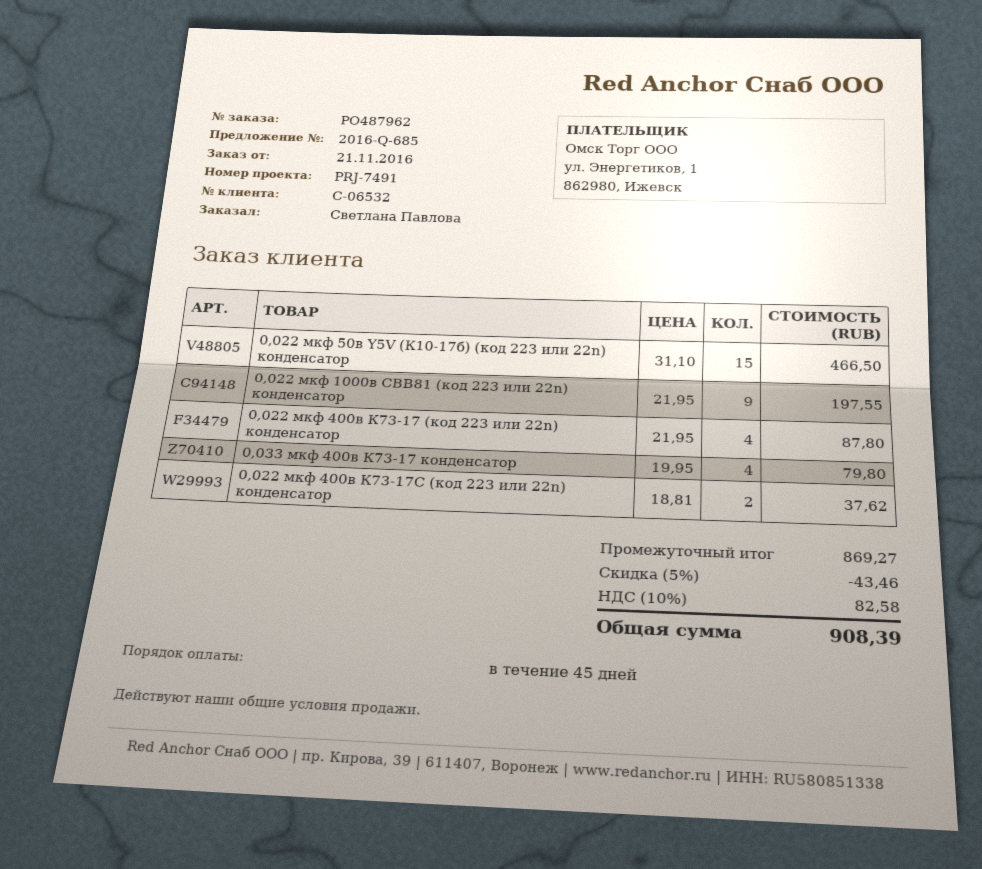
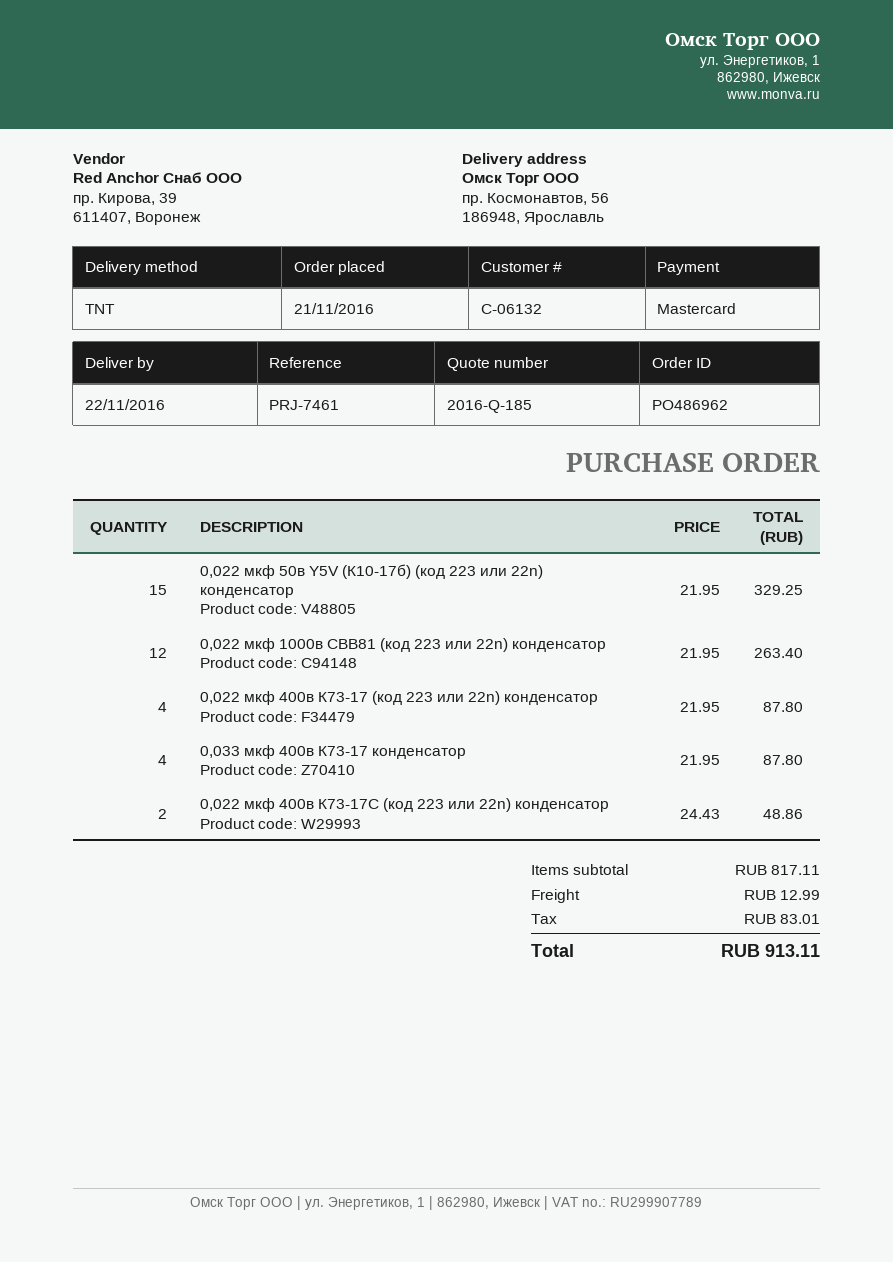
quote number: 2016-Q-685 -> 2016-Q-185
order number: PO487962 -> PO486962
customer number: C-06532 -> C-06132
reference: PRJ-7491 -> PRJ-7461
0,022 мкф 50в Y5V (К10-17б) (код 223 или 22n) конденсатор: 15 x 31.10 = 466.50 -> 15 x 21.95 = 329.25
0,022 мкф 1000в CBB81 (код 223 или 22n) конденсатор: 9 x 21.95 = 197.55 -> 12 x 21.95 = 263.40
0,033 мкф 400в К73-17 конденсатор: 4 x 19.95 = 79.80 -> 4 x 21.95 = 87.80
0,022 мкф 400в К73-17С (код 223 или 22n) конденсатор: 2 x 18.81 = 37.62 -> 2 x 24.43 = 48.86
subtotal: 869.27 -> 817.11
discount: 5% = 43.46 -> none
shipping: none -> 12.99
tax: 82.58 -> 83.01
total: 908.39 -> 913.11

